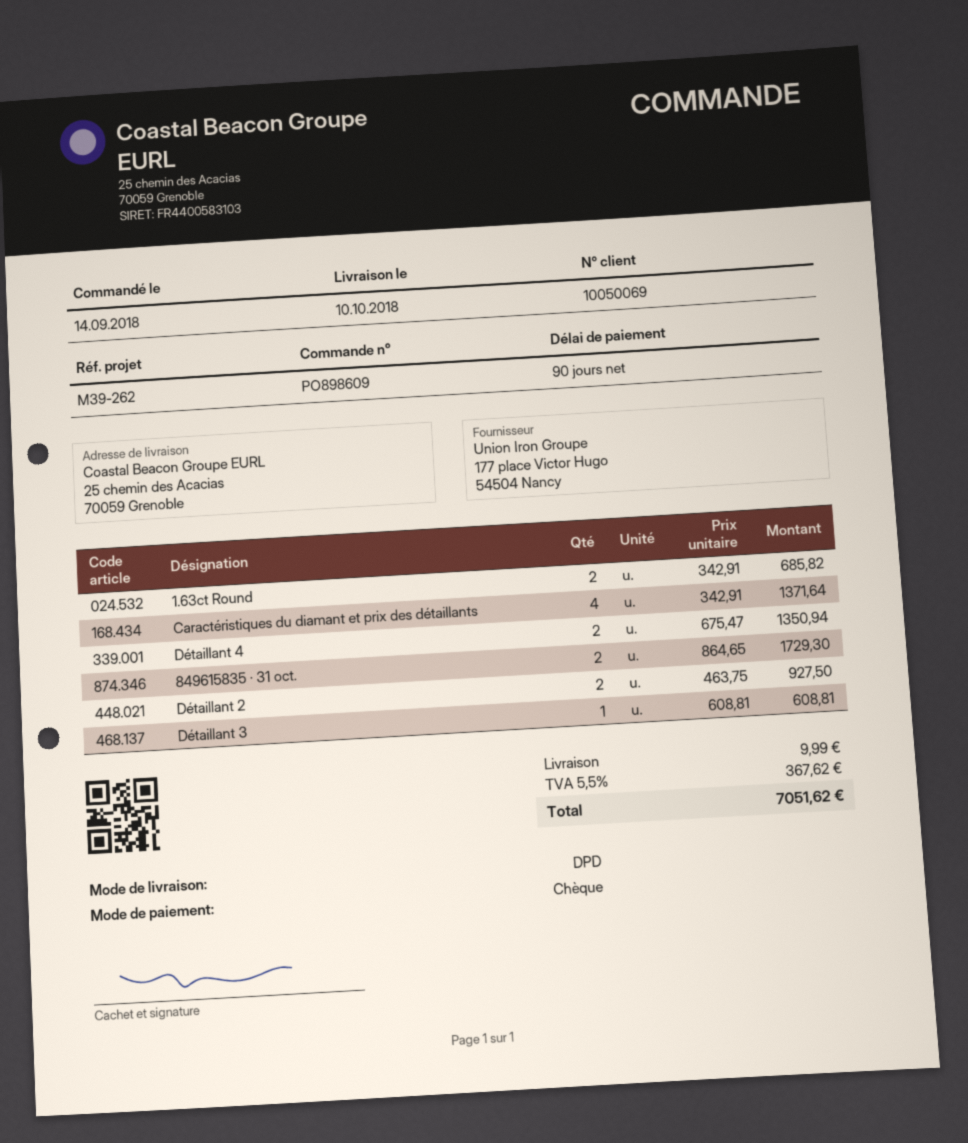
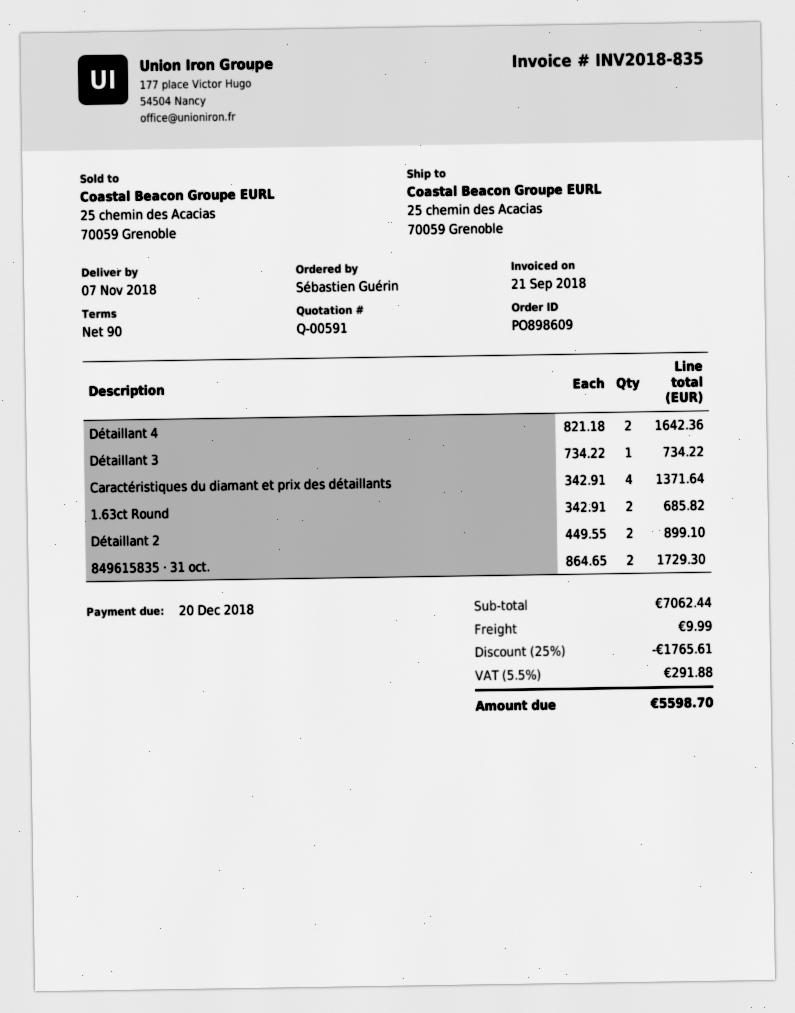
delivery date: 2018-10-10 -> 2018-11-07
Détaillant 4: 2 x 675.47 = 1350.94 -> 2 x 821.18 = 1642.36
Détaillant 2: 2 x 463.75 = 927.50 -> 2 x 449.55 = 899.10
Détaillant 3: 1 x 608.81 = 608.81 -> 1 x 734.22 = 734.22
discount: none -> 25% = 1765.61
tax: 5.5% = 367.62 -> 5.5% = 291.88
total: 7051.62 -> 5598.70

